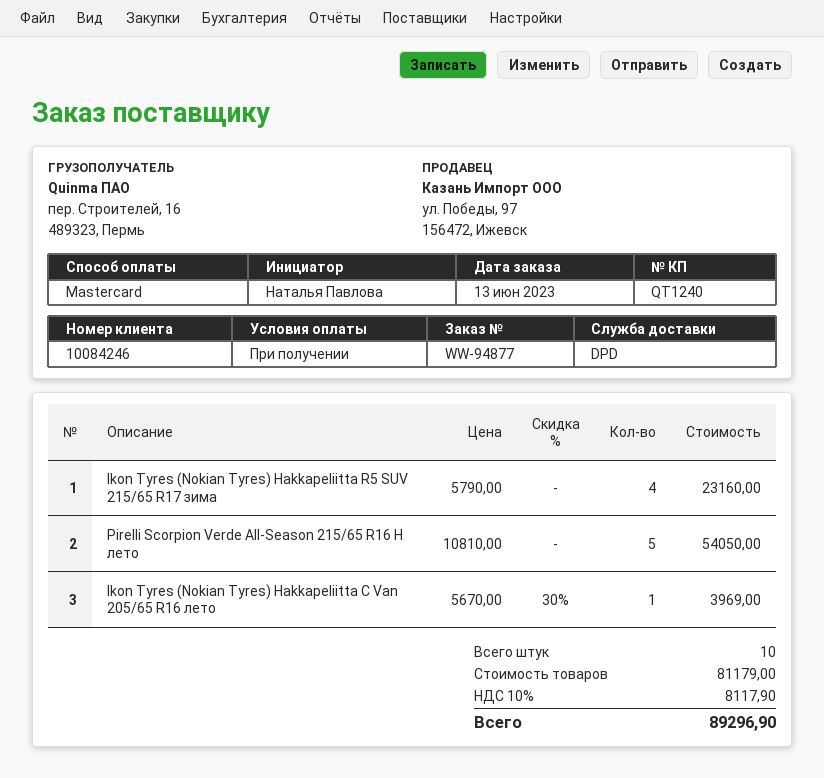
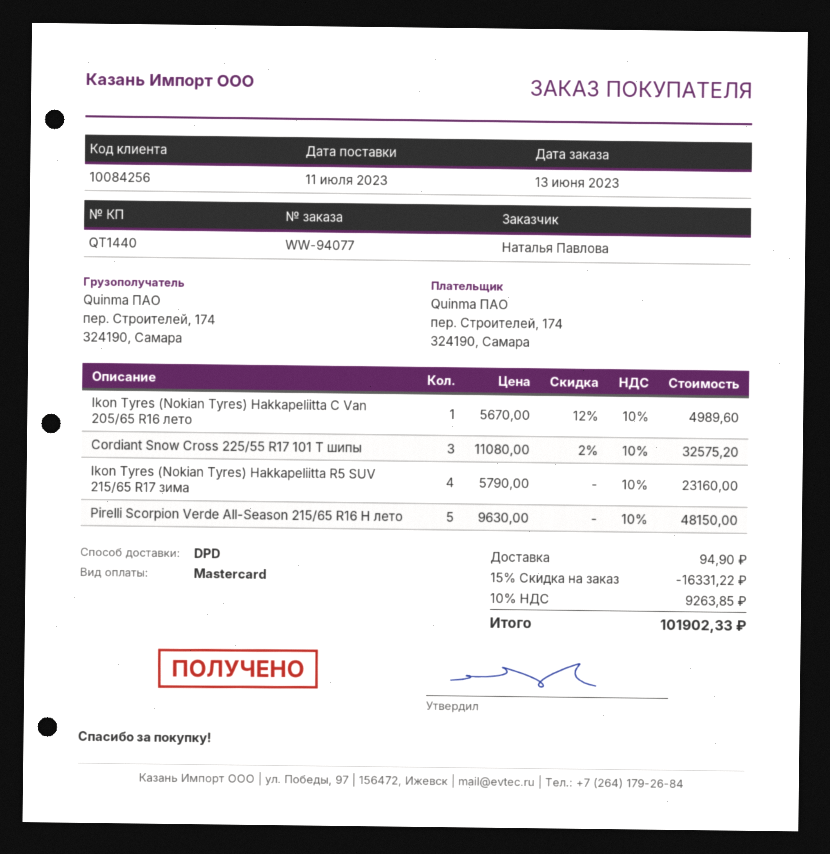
quote number: QT1240 -> QT1440
order number: WW-94877 -> WW-94077
customer number: 10084246 -> 10084256
ship to: пер. Строителей, 16, 489323, Пермь -> пер. Строителей, 174, 324190, Самара
Pirelli Scorpion Verde All-Season 215/65 R16 H лето: 5 x 10810.00 = 54050.00 -> 5 x 9630.00 = 48150.00
Ikon Tyres (Nokian Tyres) Hakkapeliitta C Van 205/65 R16 лето: 1 x 5670.00 - 30% = 3969.00 -> 1 x 5670.00 - 12% = 4989.60
Cordiant Snow Cross 225/55 R17 101 T шипы: none -> 3 x 11080.00 - 2% = 32575.20
discount: none -> 15% = 16331.22
shipping: none -> 94.90
tax: 10% = 8117.90 -> 10% = 9263.85
total: 89296.90 -> 101902.33

